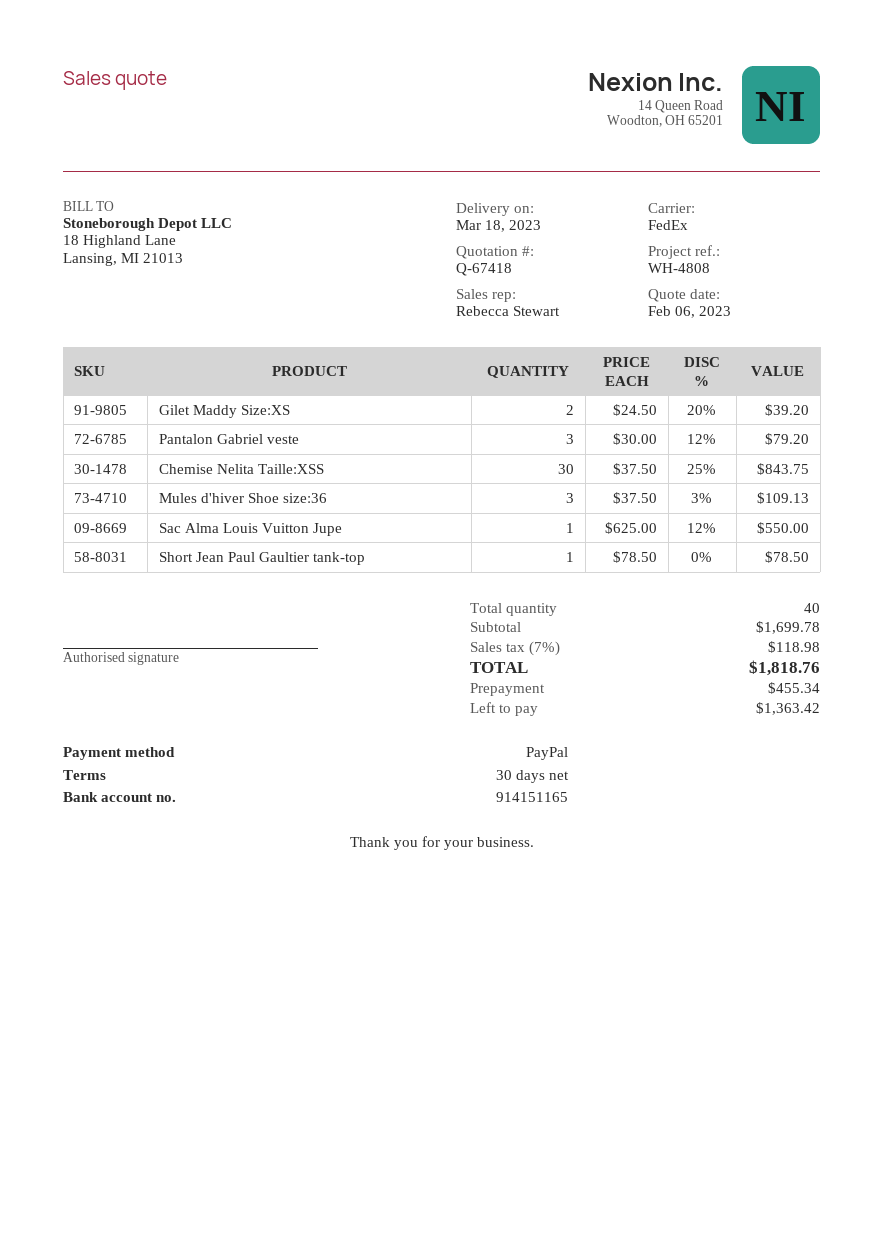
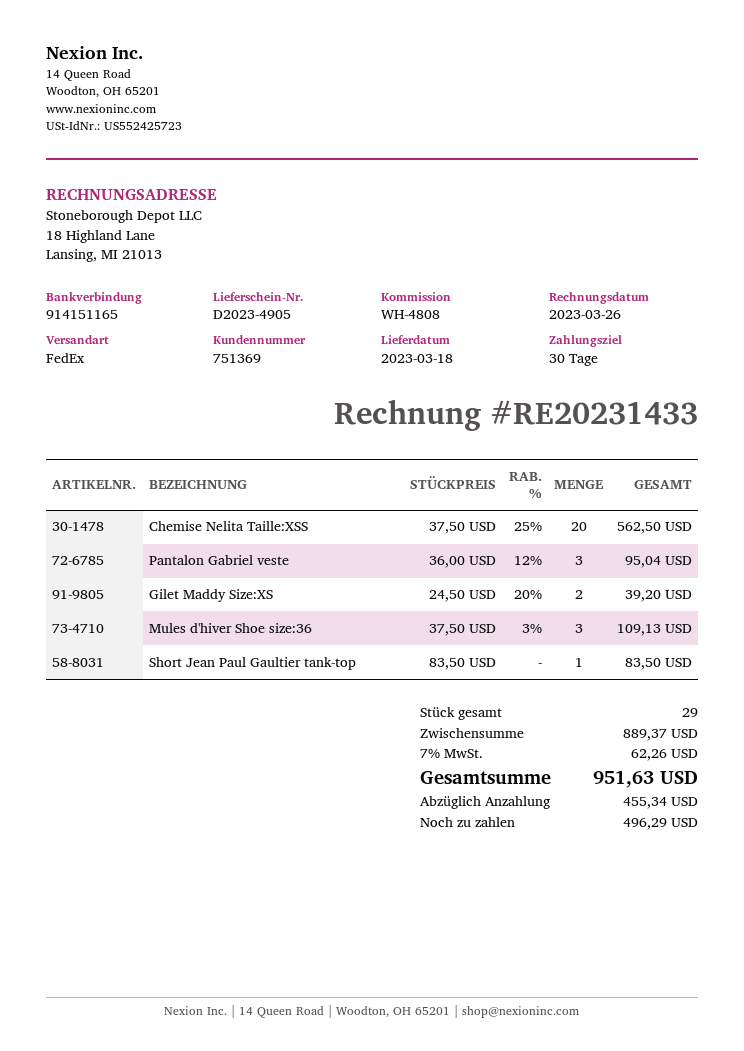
Pantalon Gabriel veste: 3 x 30.00 - 12% = 79.20 -> 3 x 36.00 - 12% = 95.04
Chemise Nelita Taille:XSS: 30 x 37.50 - 25% = 843.75 -> 20 x 37.50 - 25% = 562.50
Sac Alma Louis Vuitton Jupe: 1 x 625.00 - 12% = 550.00 -> none
Short Jean Paul Gaultier tank-top: 1 x 78.50 = 78.50 -> 1 x 83.50 = 83.50
total quantity: 40 -> 29
subtotal: 1699.78 -> 889.37
tax: 7% = 118.98 -> 7% = 62.26
total: 1818.76 -> 951.63
balance: 1363.42 -> 496.29

